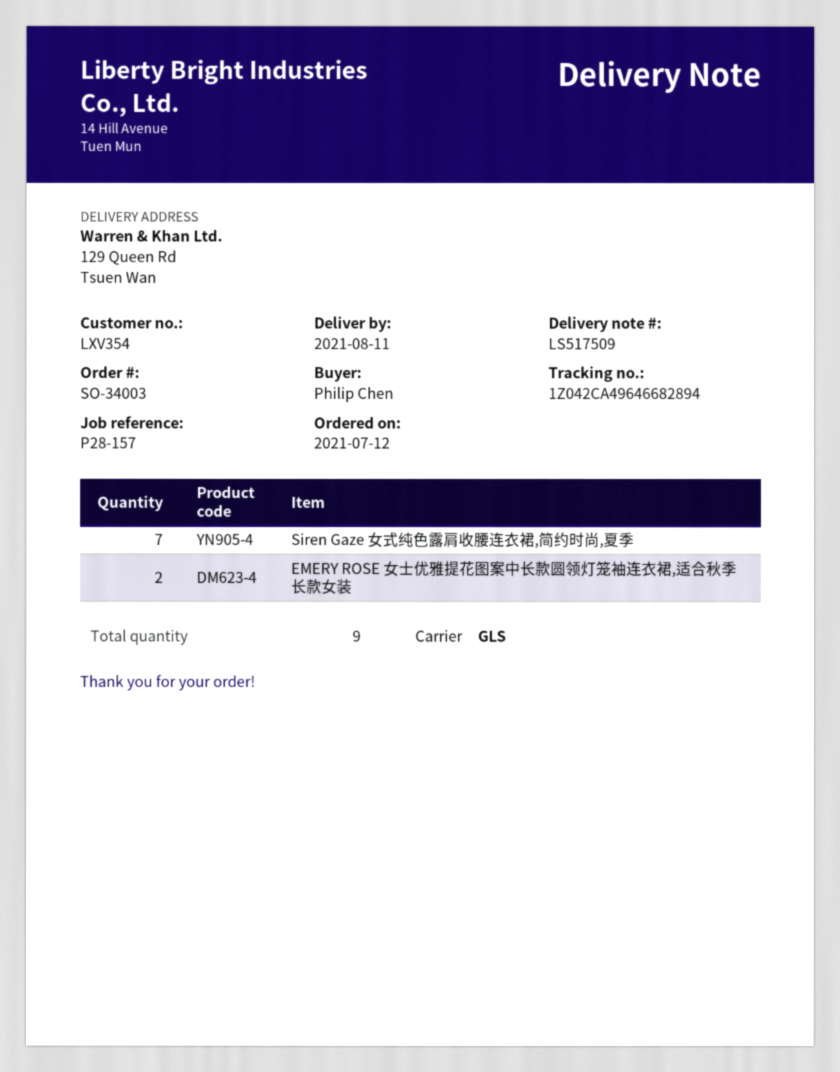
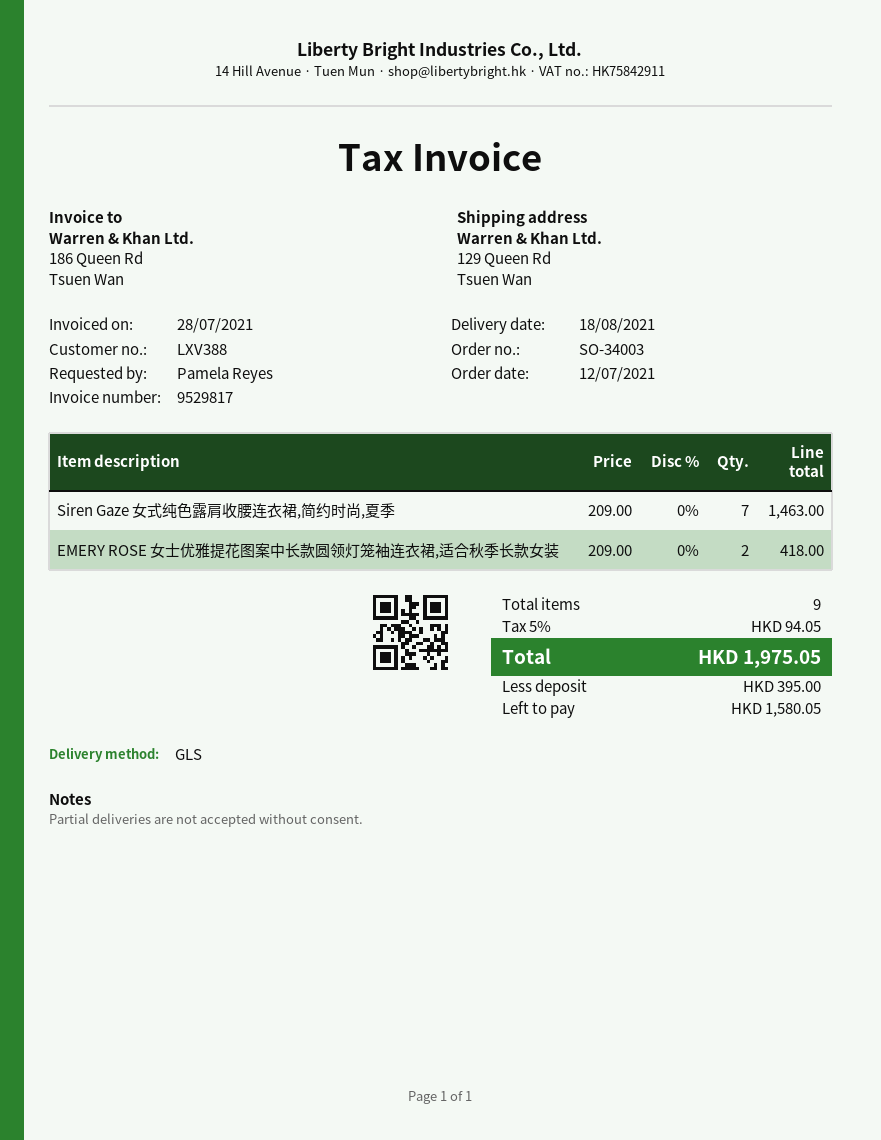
delivery date: 2021-08-11 -> 2021-08-18
customer number: LXV354 -> LXV388
ordered by: Philip Chen -> Pamela Reyes

